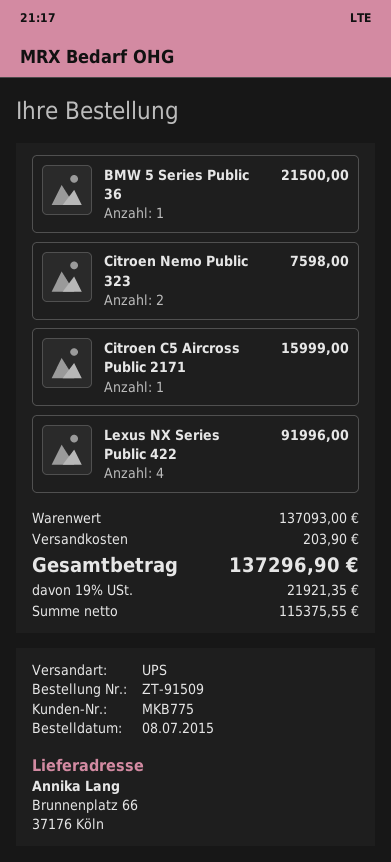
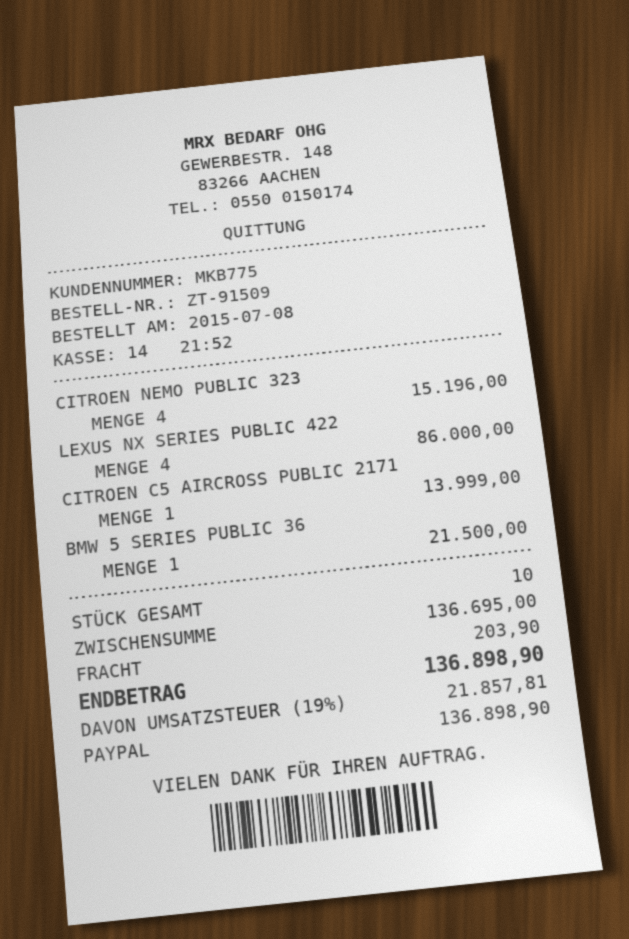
Citroen Nemo Public 323: 2 for 7598.00 -> 4 for 15196.00
Citroen C5 Aircross Public 2171: 1 for 15999.00 -> 1 for 13999.00
Lexus NX Series Public 422: 4 for 91996.00 -> 4 for 86000.00
subtotal: 137093.00 -> 136695.00
tax: 19% = 21921.35 -> 19% = 21857.81
total: 137296.90 -> 136898.90

